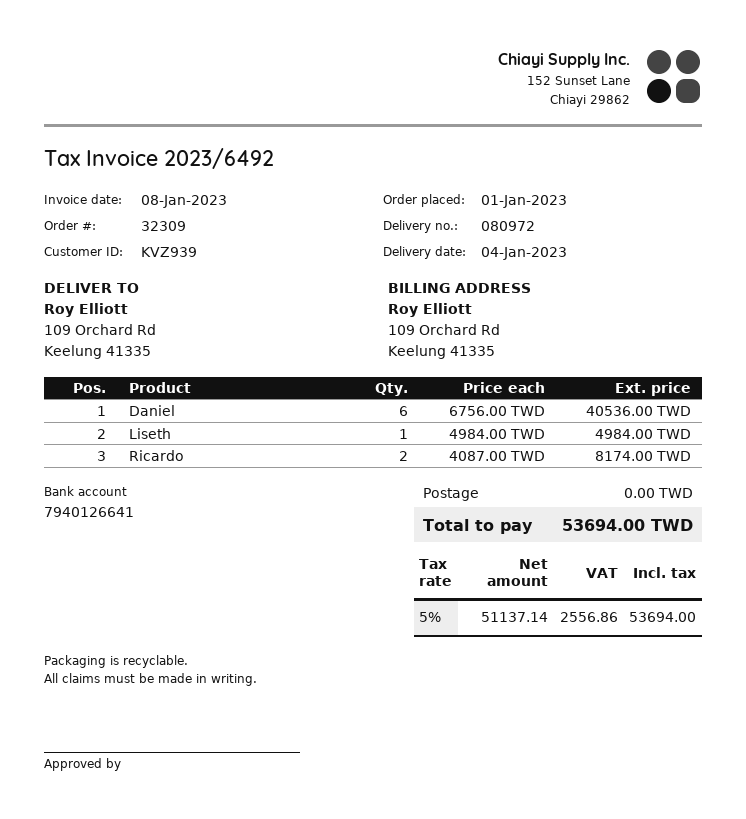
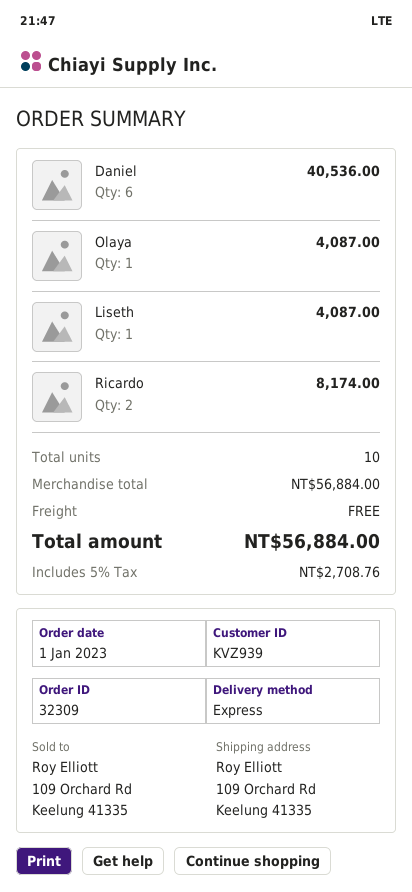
Liseth: 1 for 4984.00 -> 1 for 4087.00
Olaya: none -> 1 for 4087.00
tax: 5% = 2556.86 -> 5% = 2708.76
total: 53694.00 -> 56884.00

